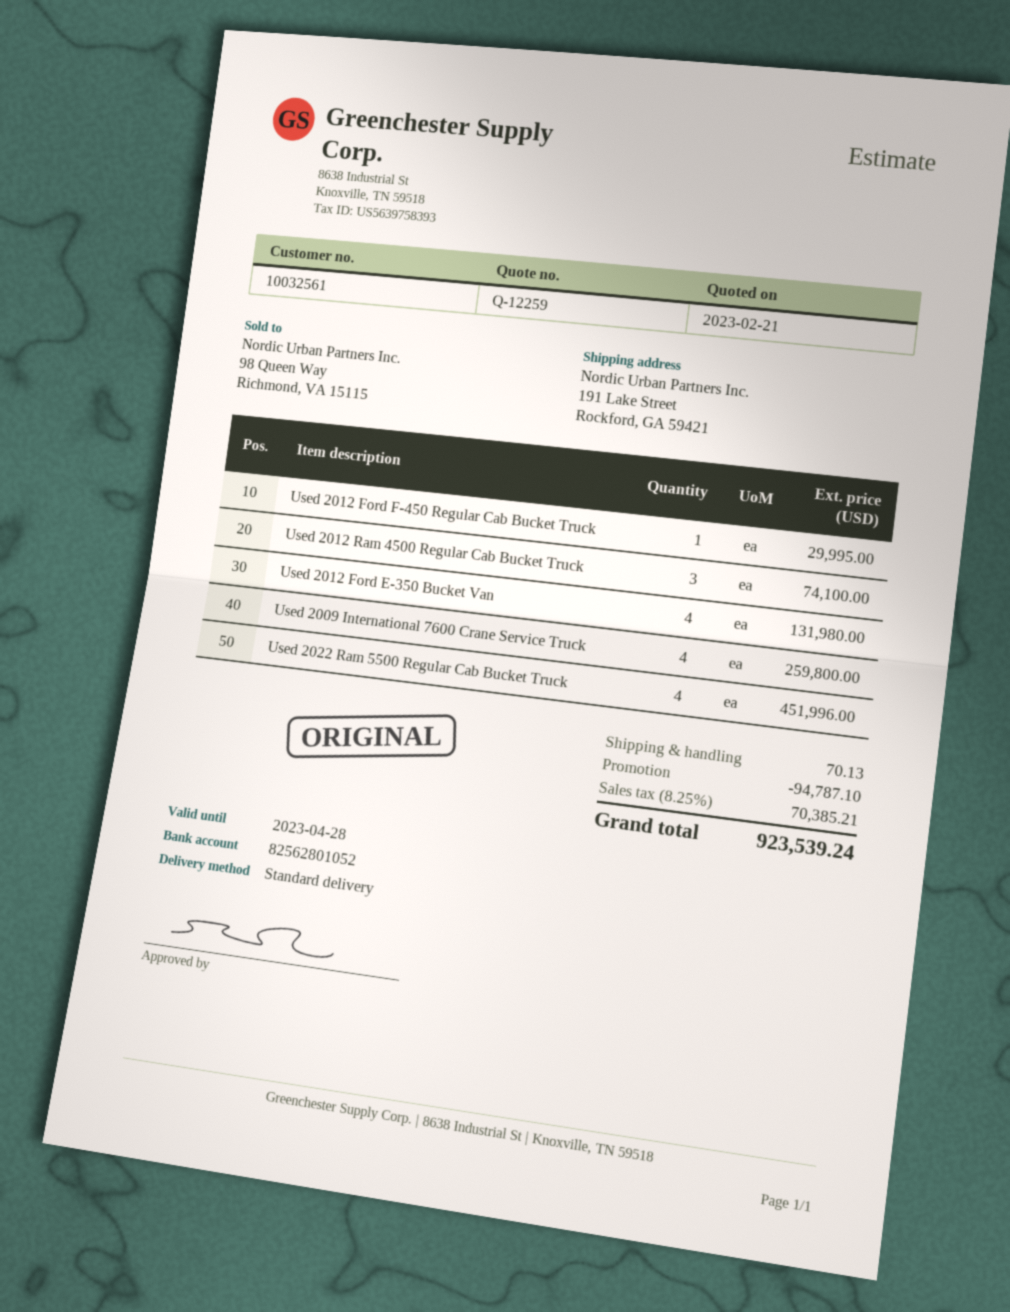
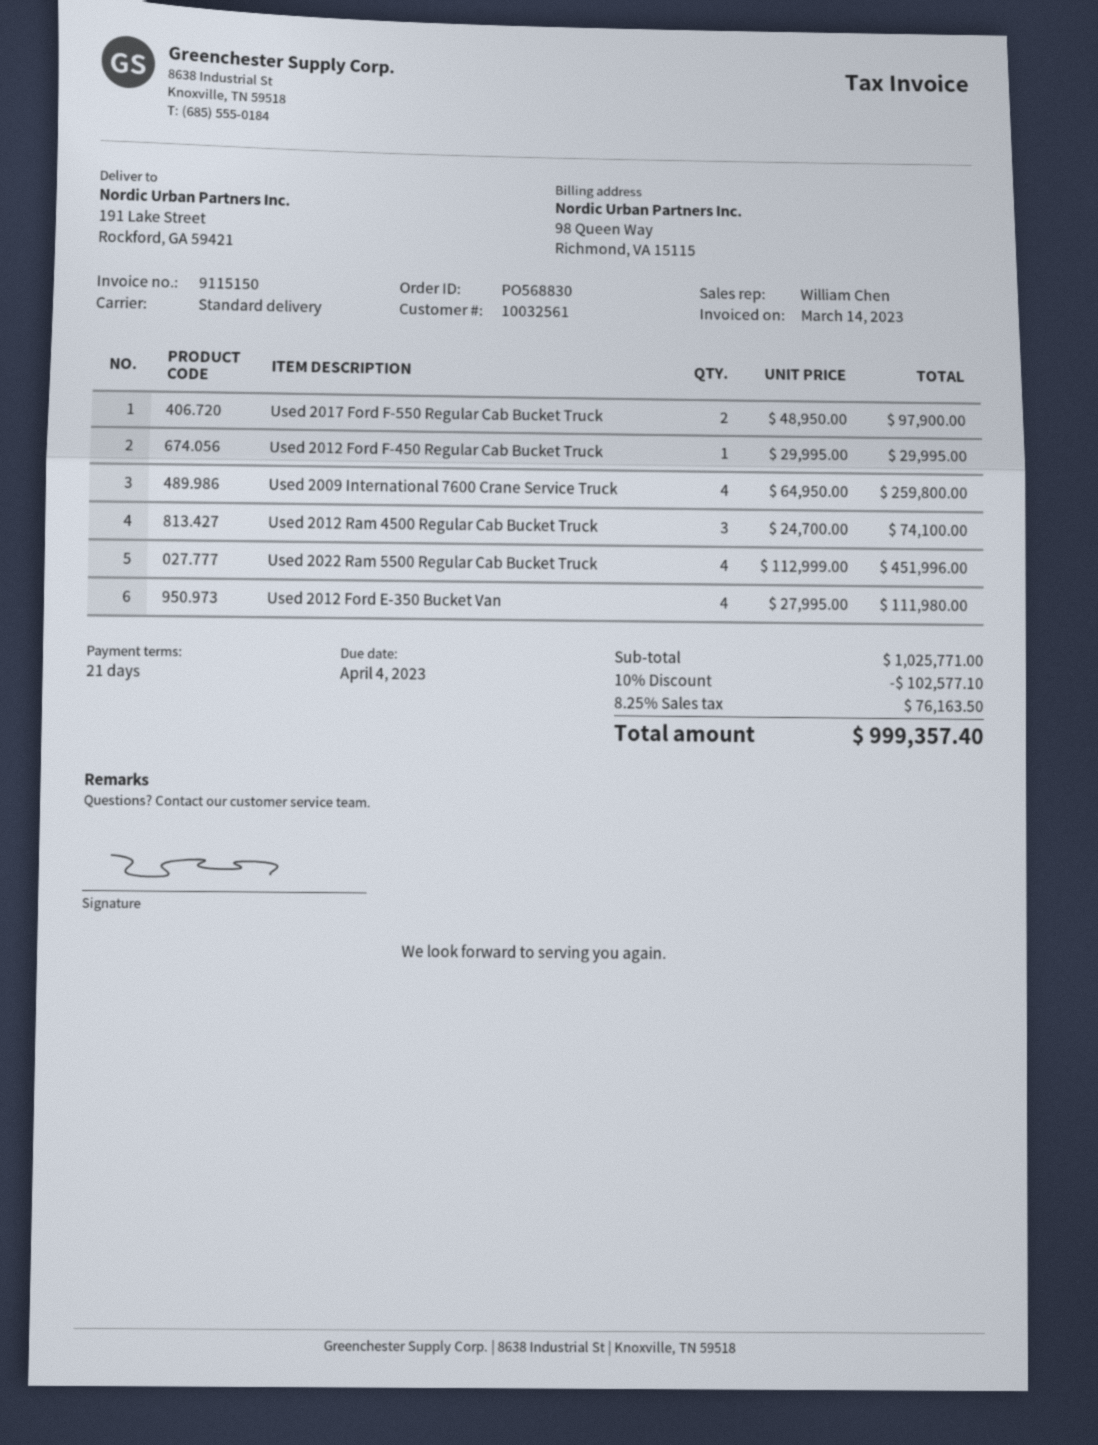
Used 2012 Ford E-350 Bucket Van: 4 for 131980.00 -> 4 for 111980.00
Used 2017 Ford F-550 Regular Cab Bucket Truck: none -> 2 for 97900.00
discount: 94787.10 -> 102577.10
shipping: 70.13 -> none
tax: 8.25% = 70385.21 -> 8.25% = 76163.50
total: 923539.24 -> 999357.40

